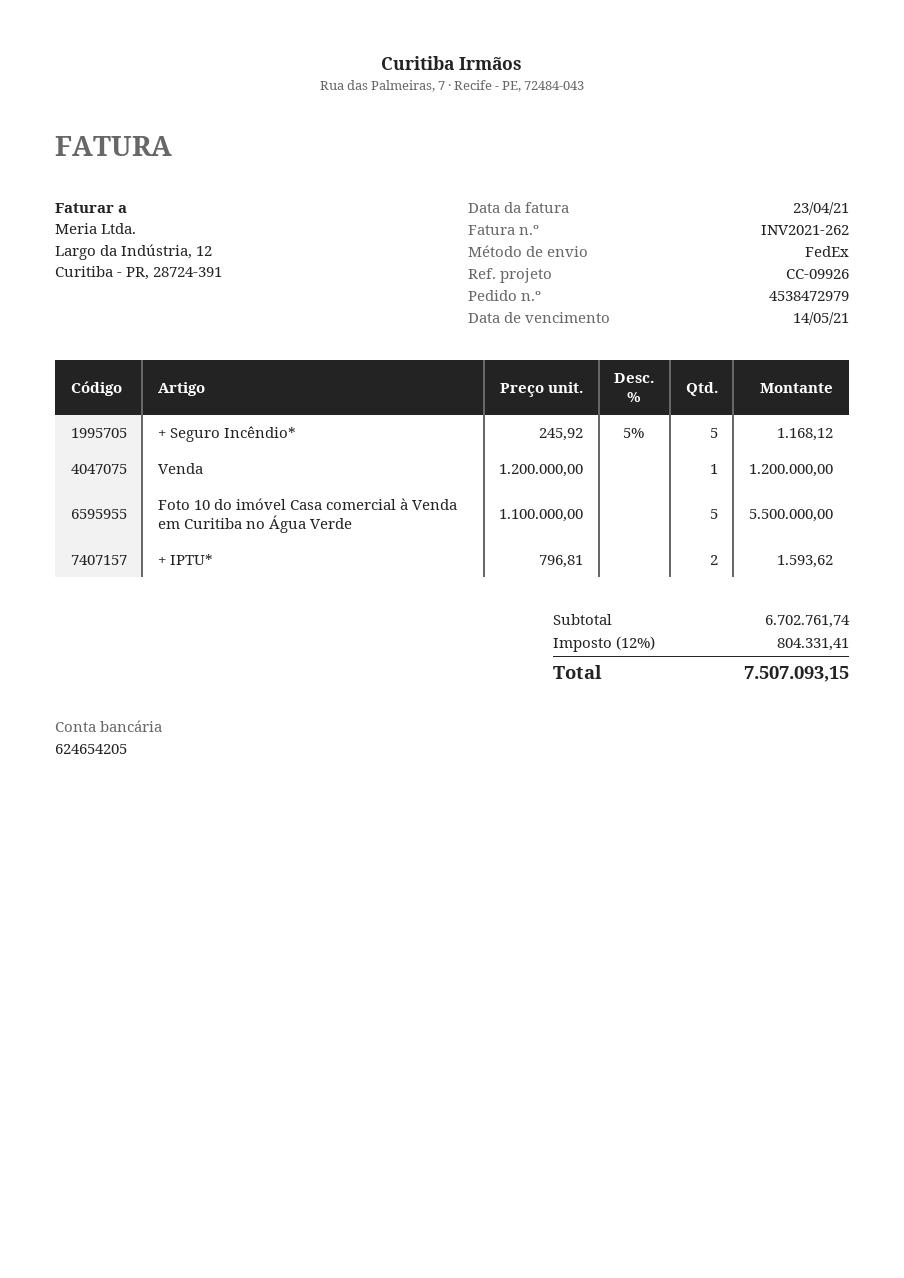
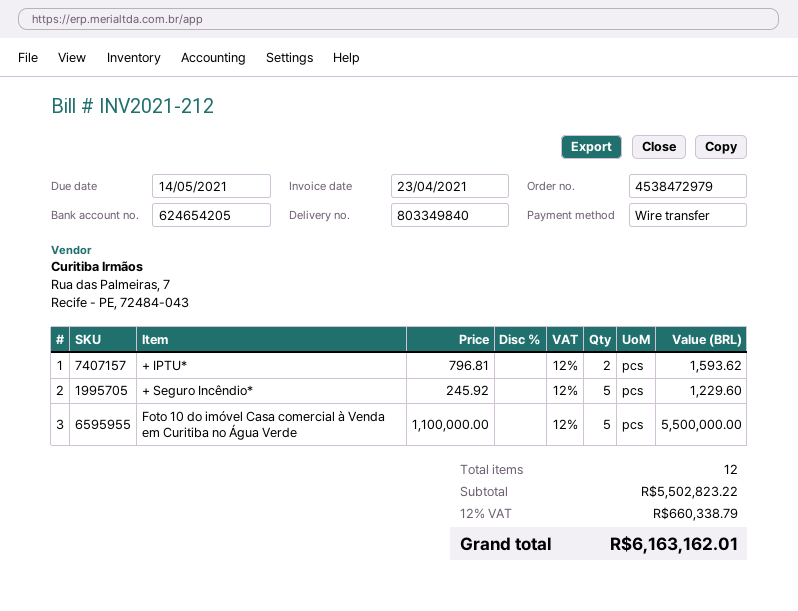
invoice number: INV2021-262 -> INV2021-212
+ Seguro Incêndio*: 5 x 245.92 - 5% = 1168.12 -> 5 x 245.92 = 1229.60
Venda: 1 x 1200000.00 = 1200000.00 -> none
subtotal: 6702761.74 -> 5502823.22
tax: 12% = 804331.41 -> 12% = 660338.79
total: 7507093.15 -> 6163162.01

